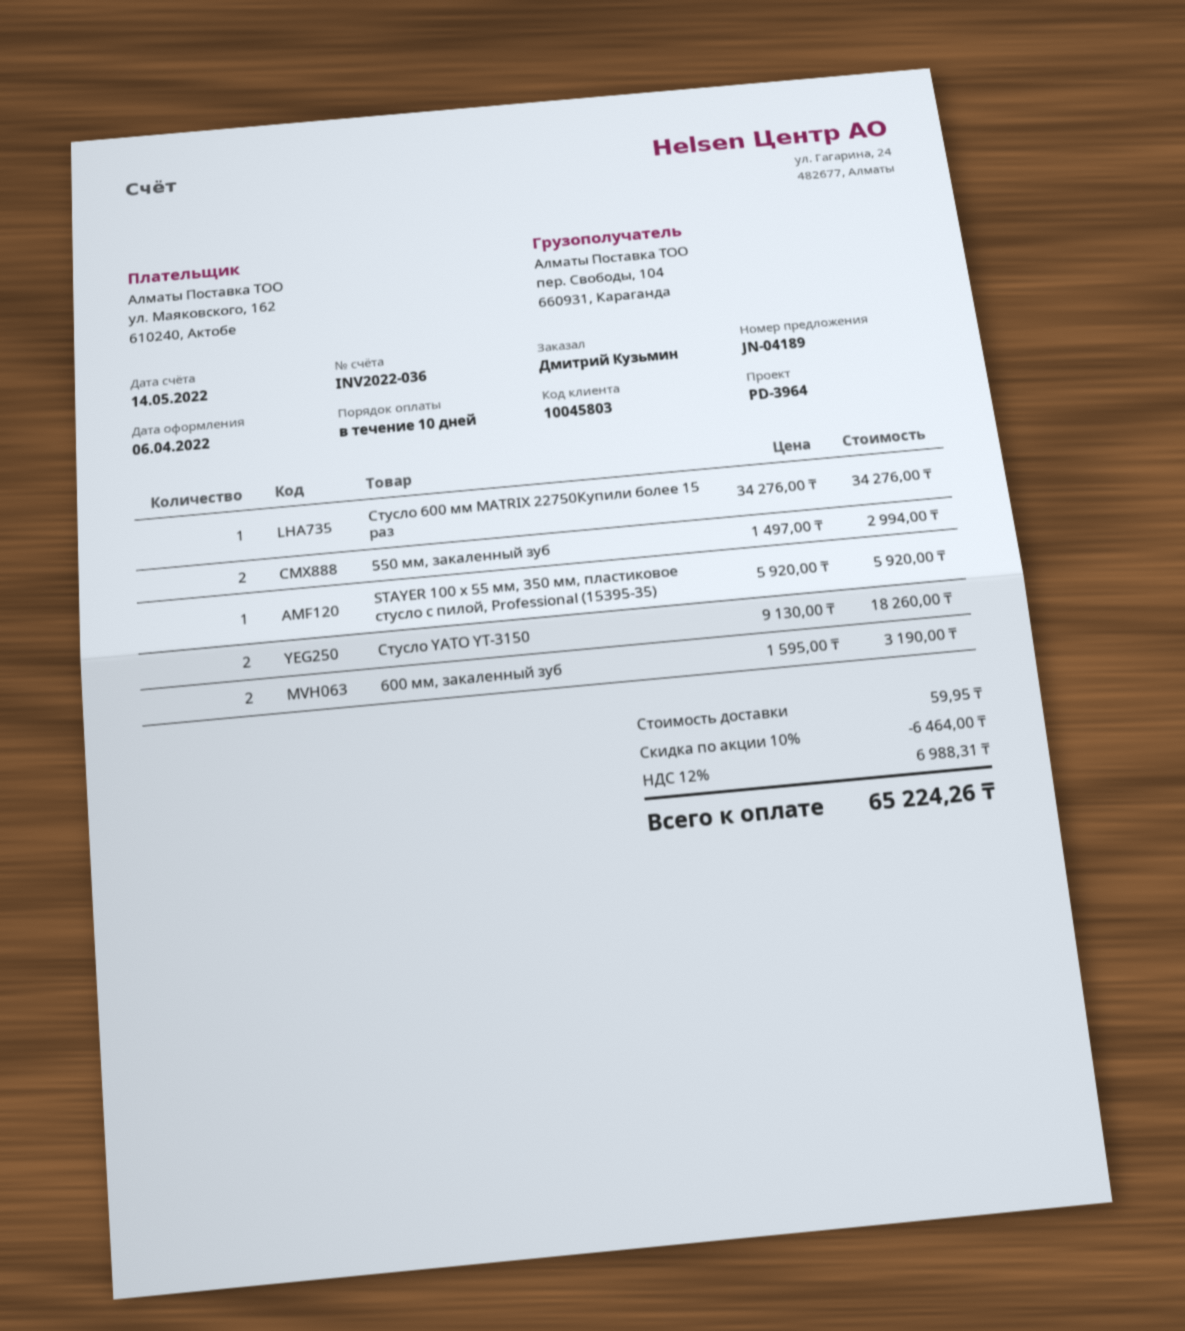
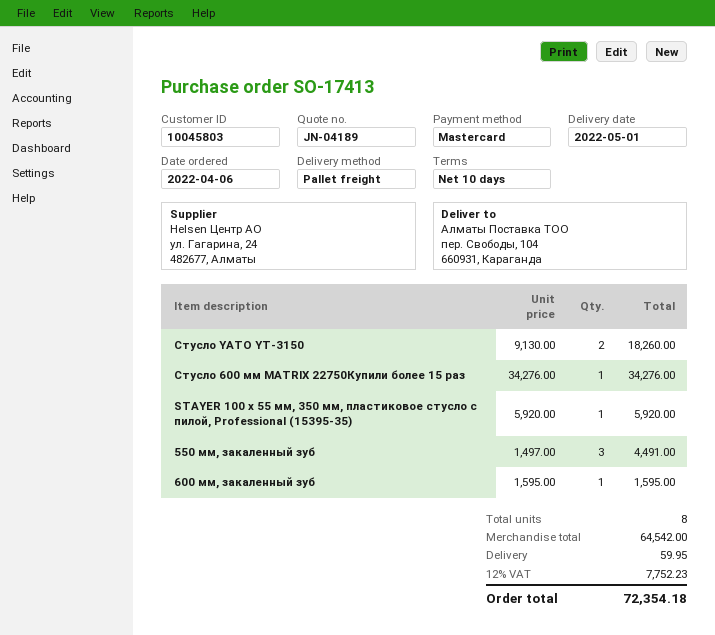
550 мм, закаленный зуб: 2 x 1497.00 = 2994.00 -> 3 x 1497.00 = 4491.00
600 мм, закаленный зуб: 2 x 1595.00 = 3190.00 -> 1 x 1595.00 = 1595.00
discount: 10% = 6464.00 -> none
tax: 12% = 6988.31 -> 12% = 7752.23
total: 65224.26 -> 72354.18

